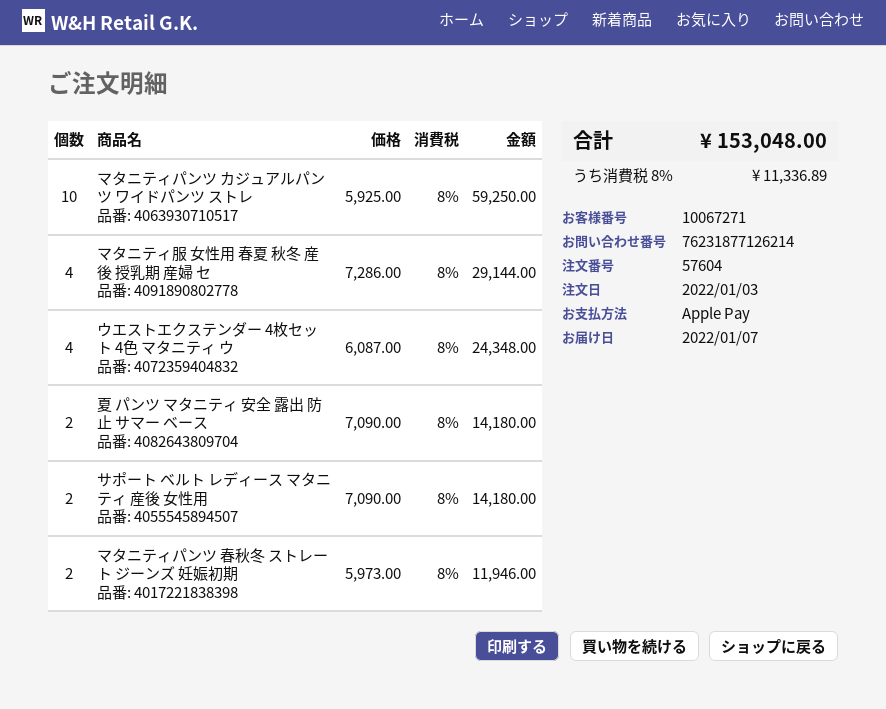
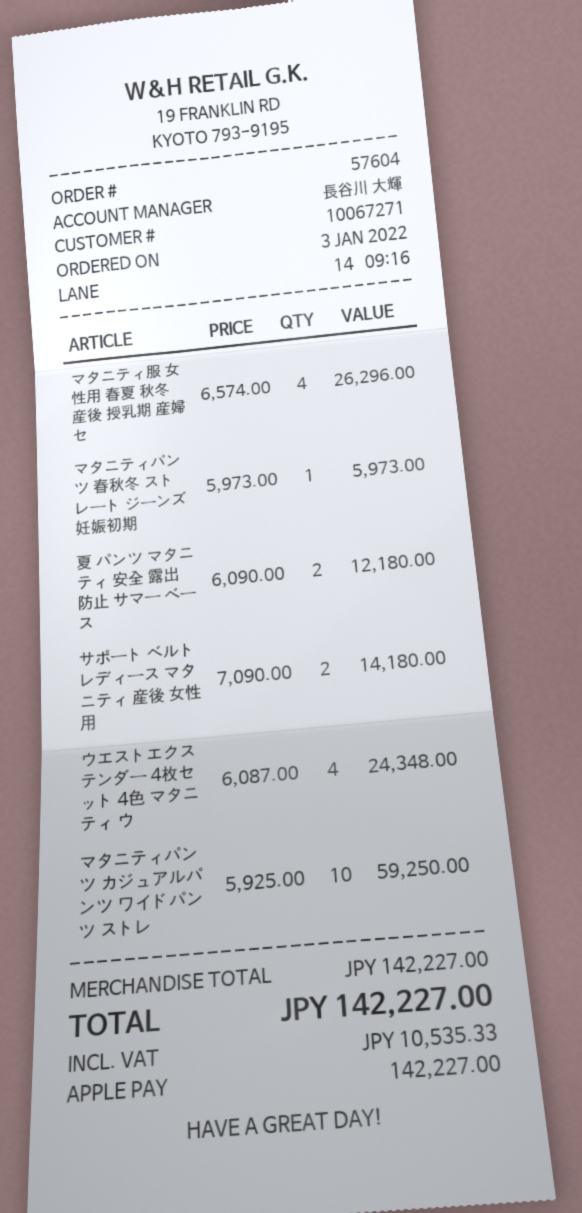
マタニティ服 女性用 春夏 秋冬 産後 授乳期 産婦 セ: 4 x 7286.00 = 29144.00 -> 4 x 6574.00 = 26296.00
夏 パンツ マタニティ 安全 露出 防止 サマー ベース: 2 x 7090.00 = 14180.00 -> 2 x 6090.00 = 12180.00
マタニティパンツ 春秋冬 ストレート ジーンズ 妊娠初期: 2 x 5973.00 = 11946.00 -> 1 x 5973.00 = 5973.00
tax: 11336.89 -> 10535.33
total: 153048.00 -> 142227.00

